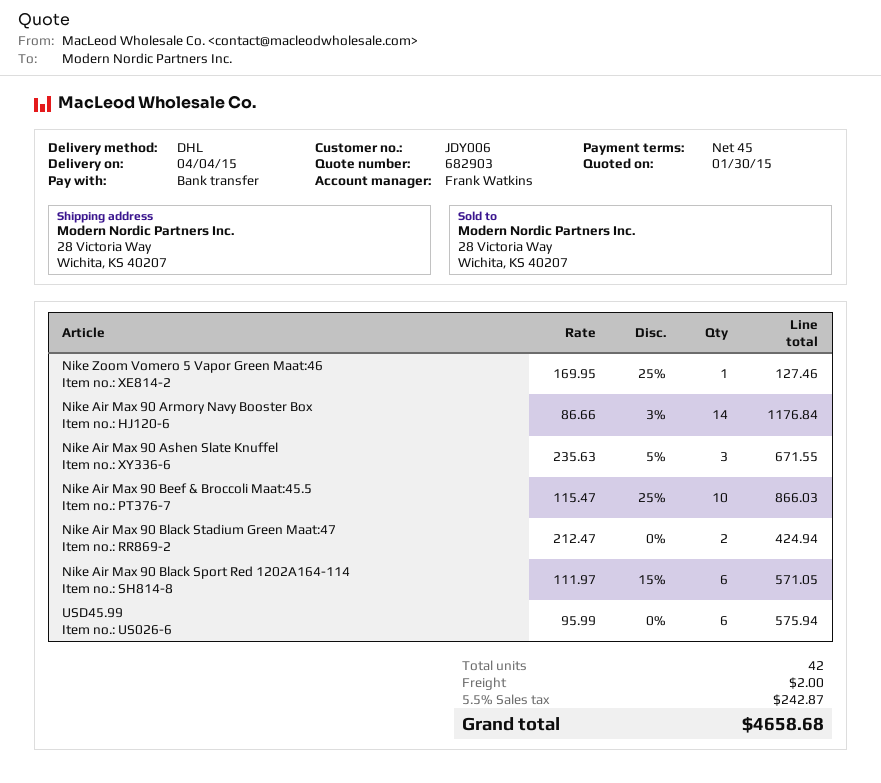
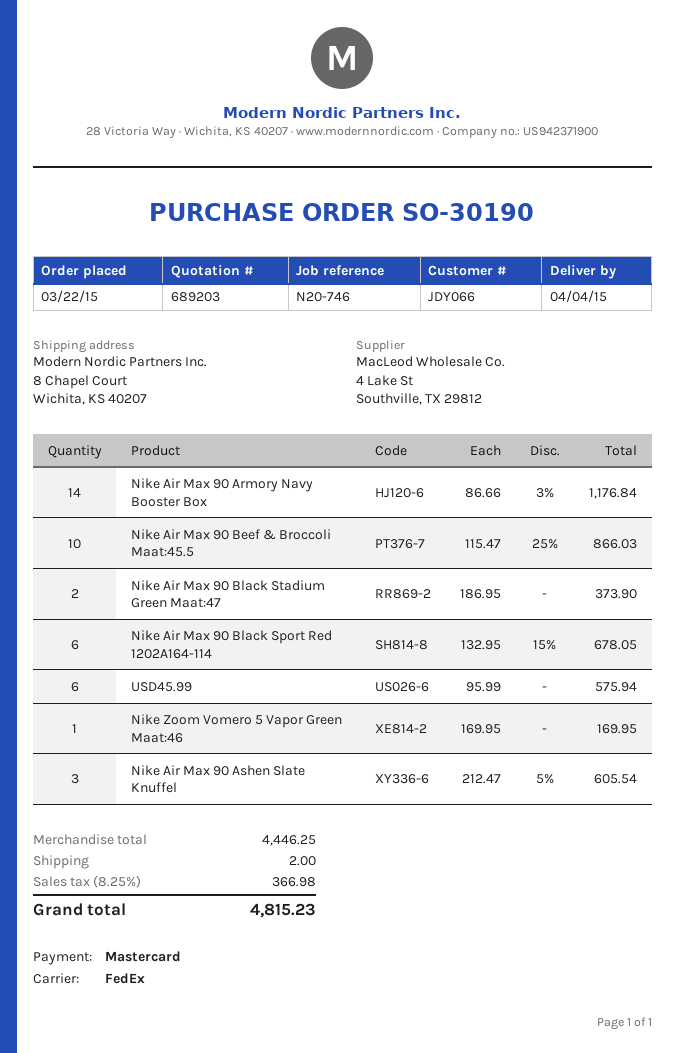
quote number: 682903 -> 689203
customer number: JDY006 -> JDY066
payment method: bank transfer -> Mastercard
shipping method: DHL -> FedEx
ship to: 28 Victoria Way, Wichita, KS 40207 -> 8 Chapel Court, Wichita, KS 40207
Nike Zoom Vomero 5 Vapor Green Maat:46: 1 x 169.95 - 25% = 127.46 -> 1 x 169.95 = 169.95
Nike Air Max 90 Ashen Slate Knuffel: 3 x 235.63 - 5% = 671.55 -> 3 x 212.47 - 5% = 605.54
Nike Air Max 90 Black Stadium Green Maat:47: 2 x 212.47 = 424.94 -> 2 x 186.95 = 373.90
Nike Air Max 90 Black Sport Red 1202A164-114: 6 x 111.97 - 15% = 571.05 -> 6 x 132.95 - 15% = 678.05
tax: 5.5% = 242.87 -> 8.25% = 366.98
total: 4658.68 -> 4815.23

